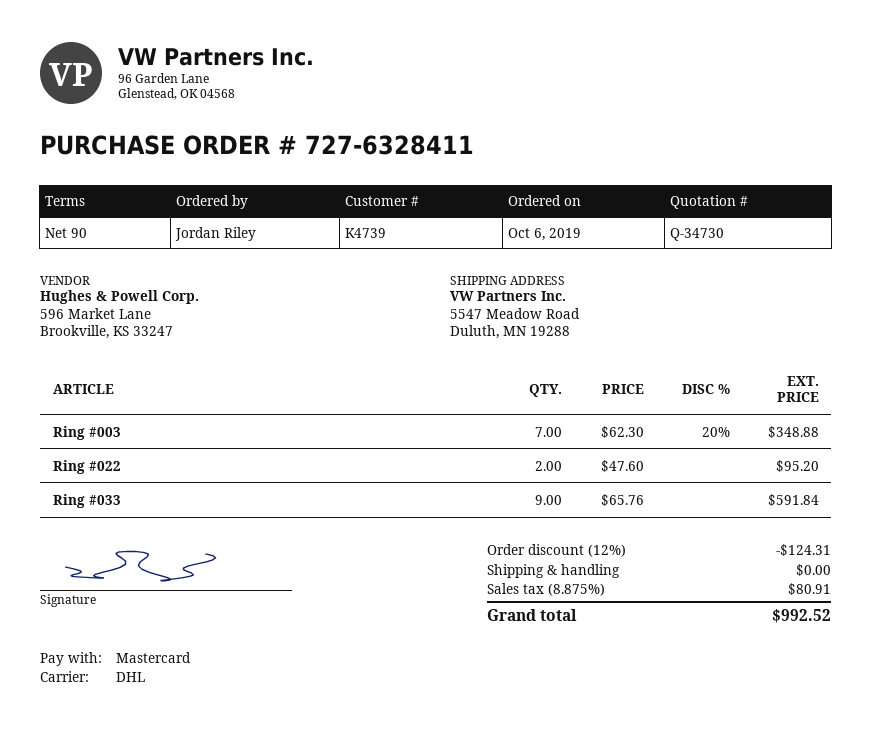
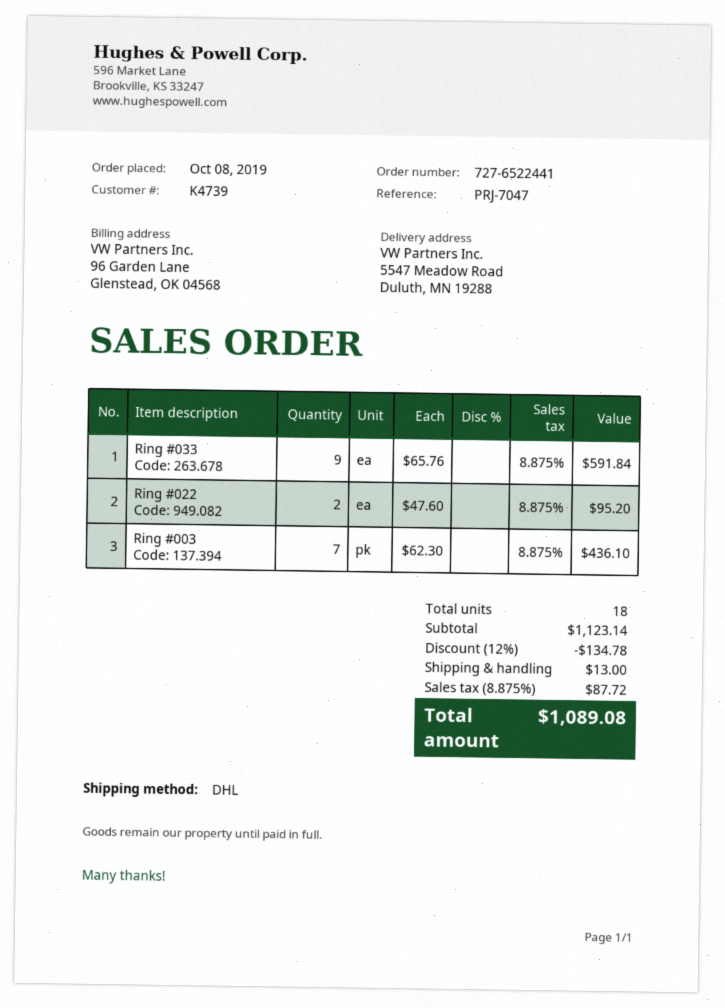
order number: 727-6328411 -> 727-6522441
order date: 2019-10-06 -> 2019-10-08
Ring #003: 7 x 62.30 - 20% = 348.88 -> 7 x 62.30 = 436.10
discount: 12% = 124.31 -> 12% = 134.78
shipping: 0.00 -> 13.00
tax: 8.875% = 80.91 -> 8.875% = 87.72
total: 992.52 -> 1089.08

